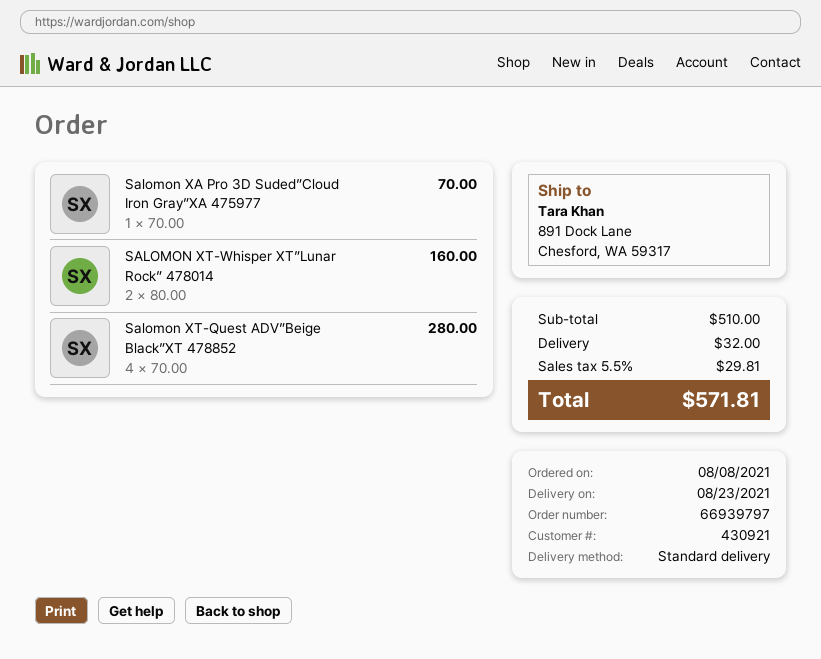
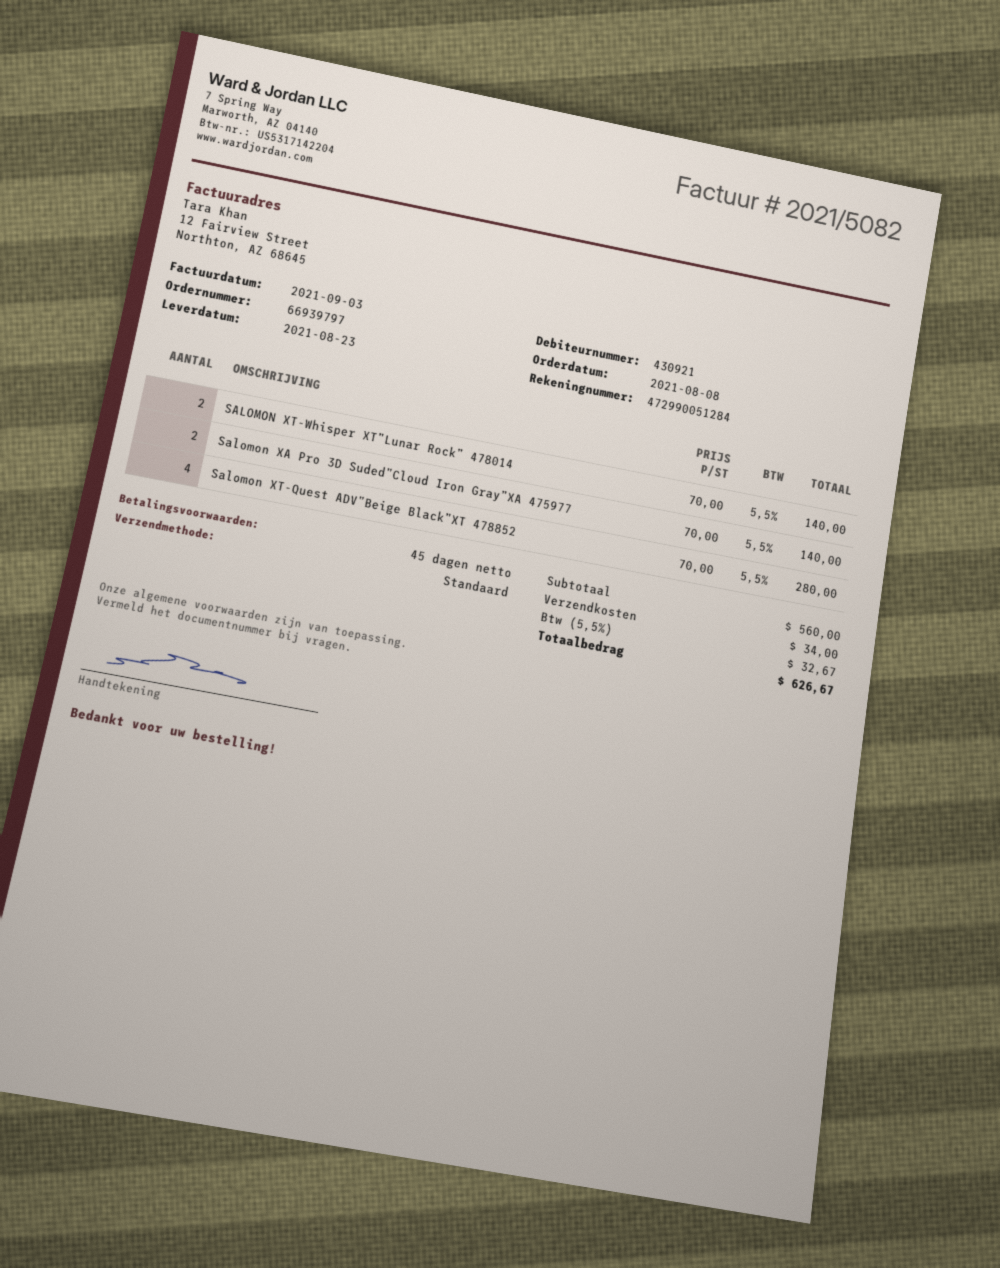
Salomon XA Pro 3D Suded”Cloud Iron Gray”XA 475977: 1 x 70.00 = 70.00 -> 2 x 70.00 = 140.00
SALOMON XT-Whisper XT”Lunar Rock” 478014: 2 x 80.00 = 160.00 -> 2 x 70.00 = 140.00
subtotal: 510.00 -> 560.00
shipping: 32.00 -> 34.00
tax: 5.5% = 29.81 -> 5.5% = 32.67
total: 571.81 -> 626.67

